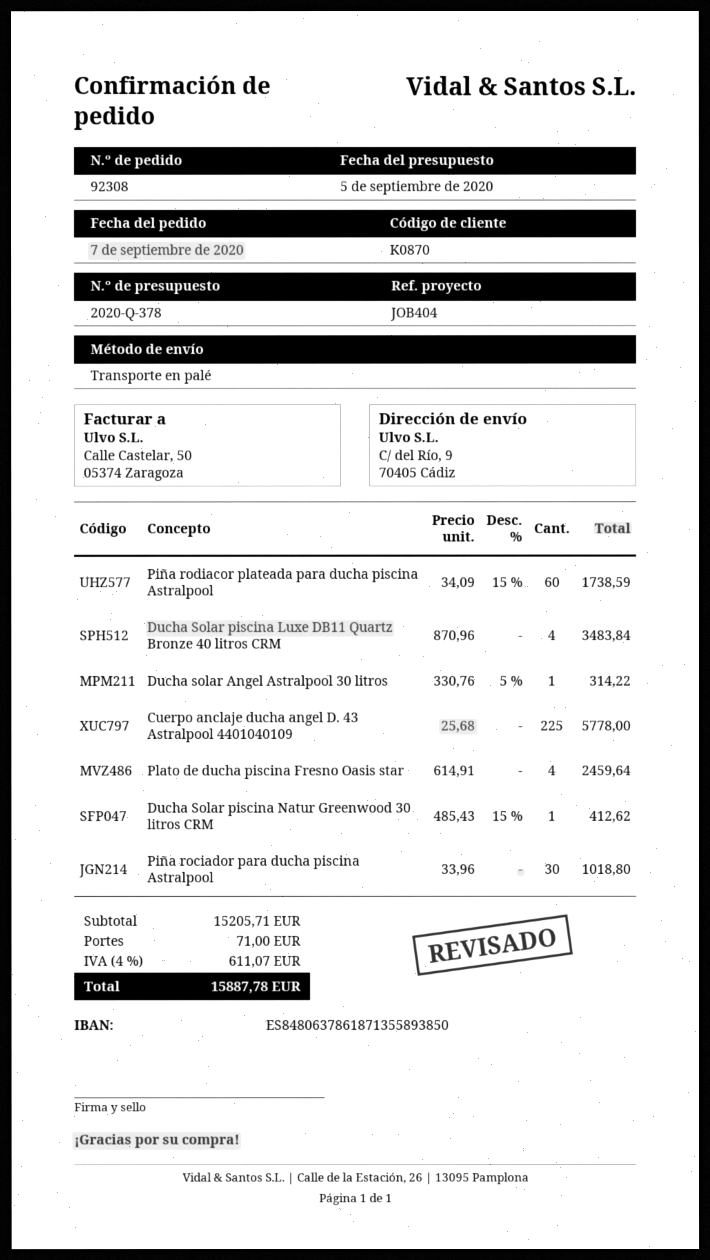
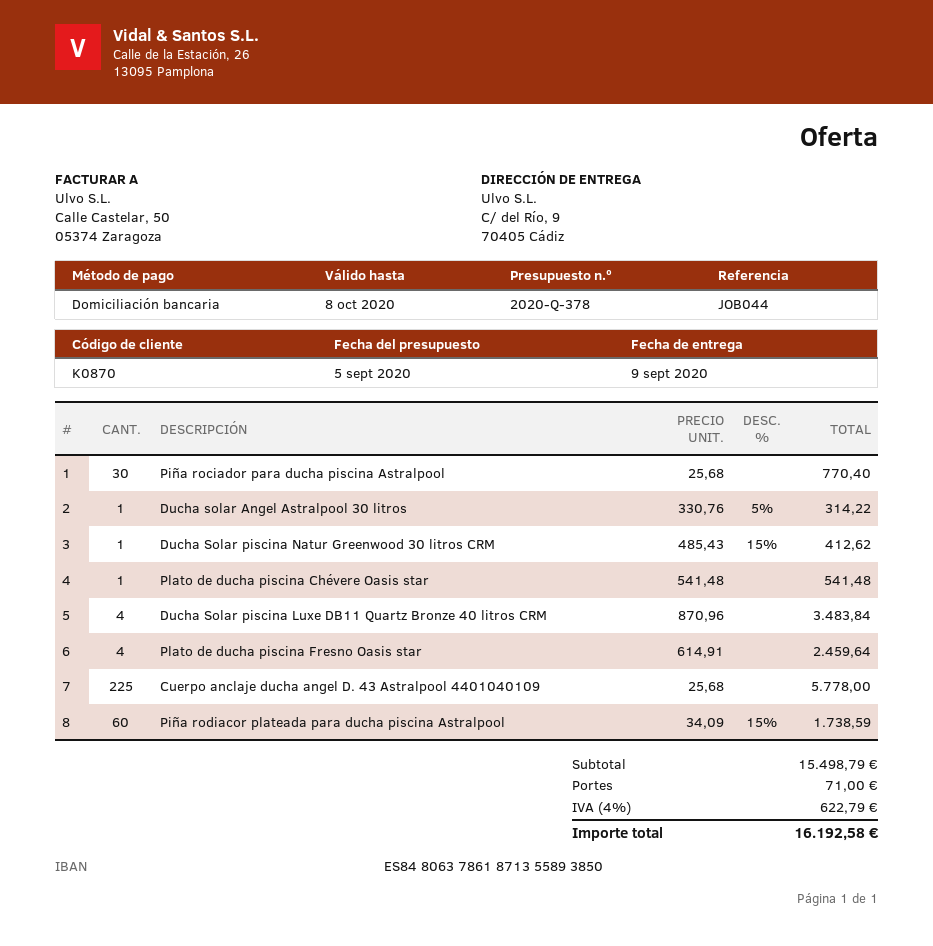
reference: JOB404 -> JOB044
Piña rociador para ducha piscina Astralpool: 30 x 33.96 = 1018.80 -> 30 x 25.68 = 770.40
Plato de ducha piscina Chévere Oasis star: none -> 1 x 541.48 = 541.48
subtotal: 15205.71 -> 15498.79
tax: 4% = 611.07 -> 4% = 622.79
total: 15887.78 -> 16192.58

